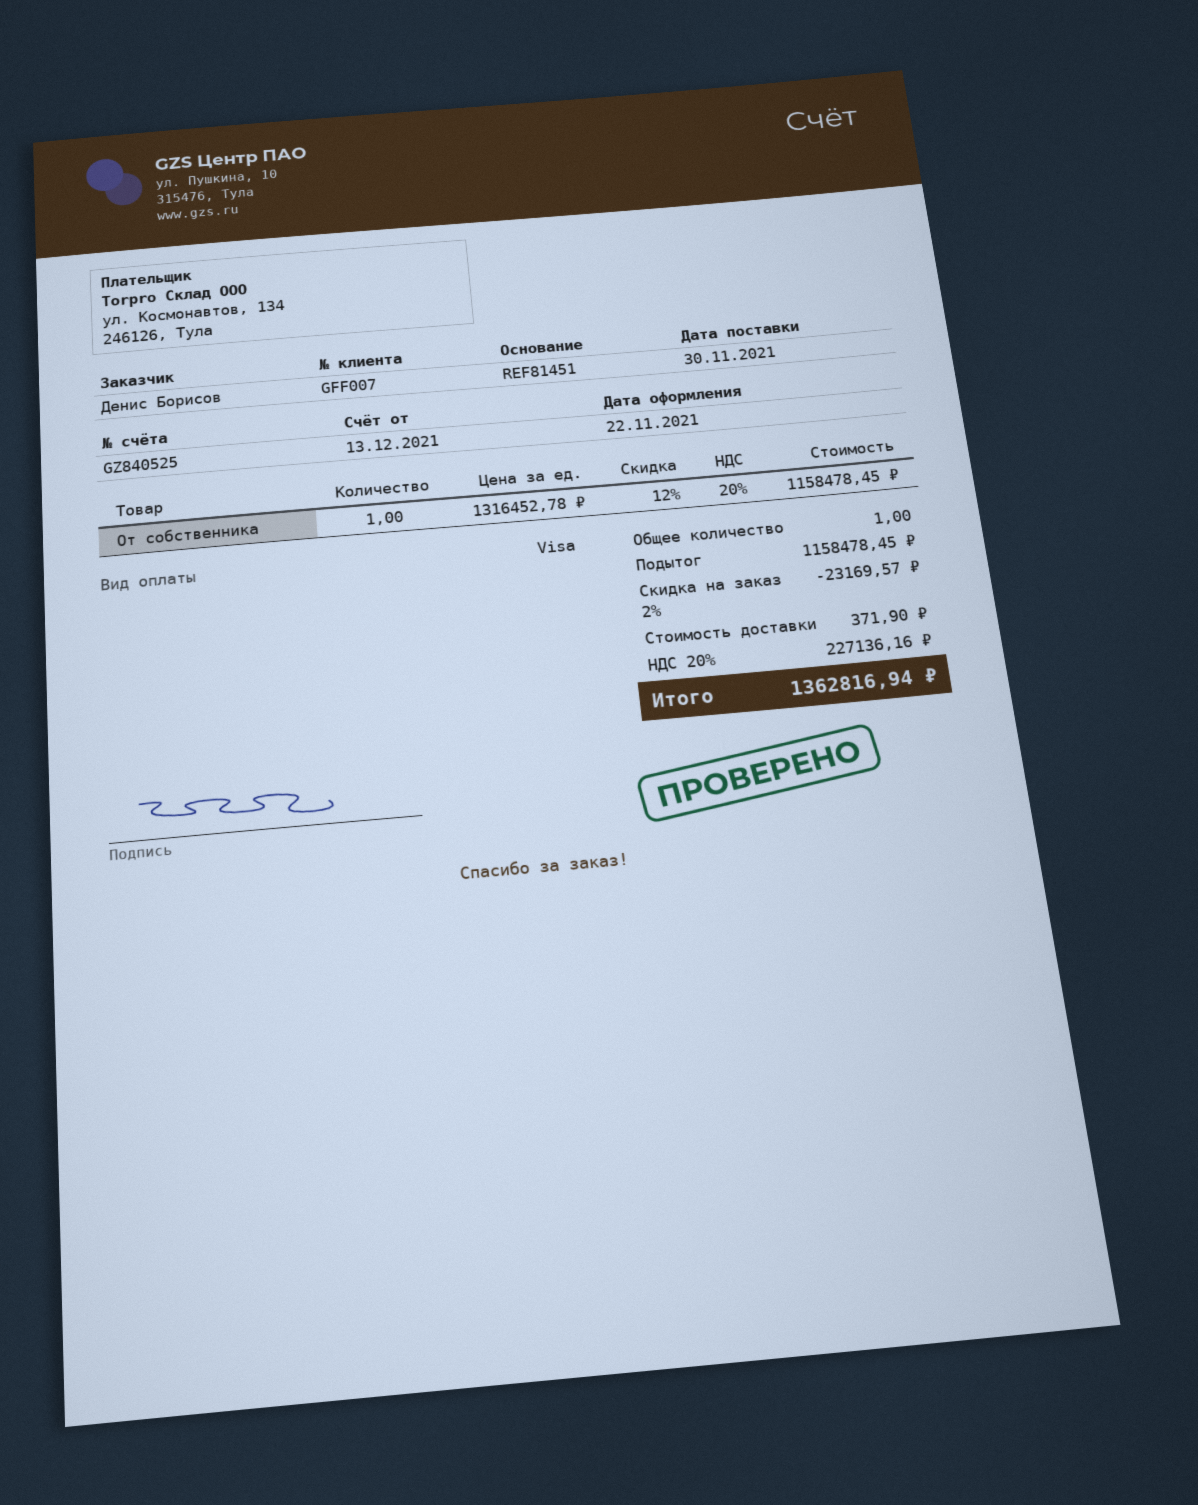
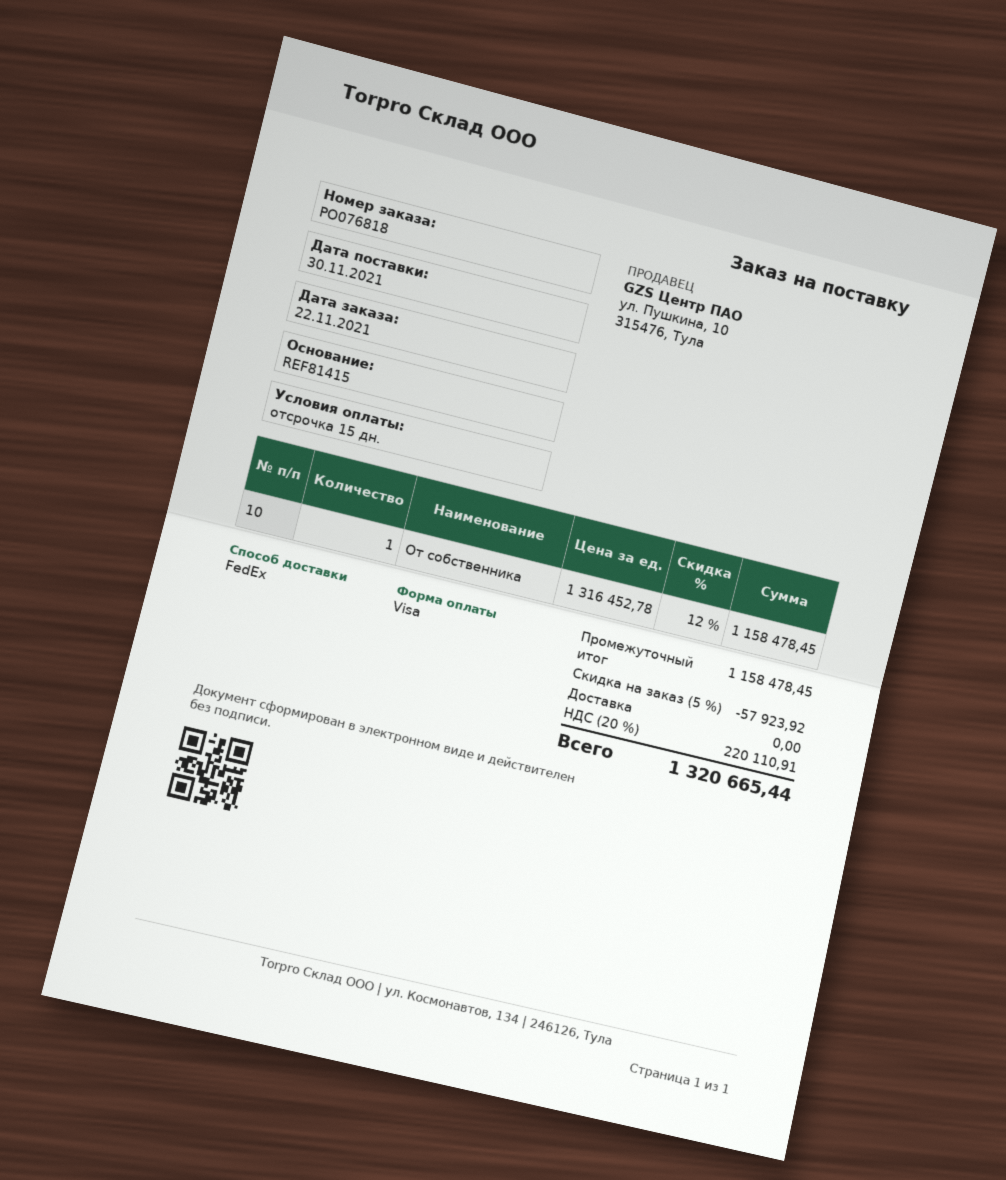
reference: REF81451 -> REF81415
discount: 2% = 23169.57 -> 5% = 57923.92
shipping: 371.90 -> 0.00
tax: 20% = 227136.16 -> 20% = 220110.91
total: 1362816.94 -> 1320665.44

